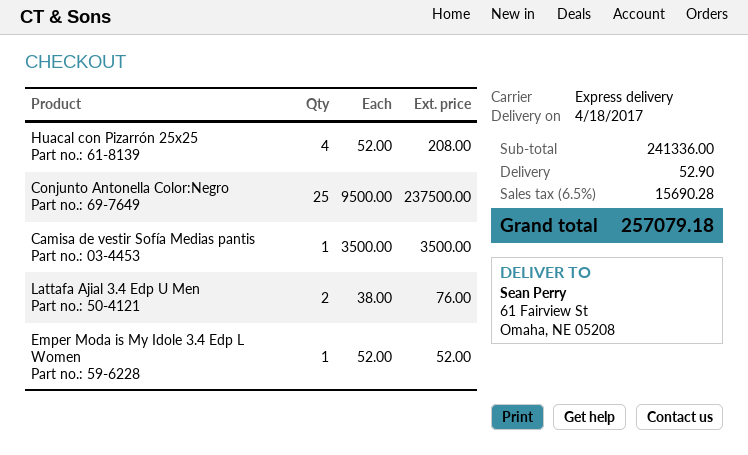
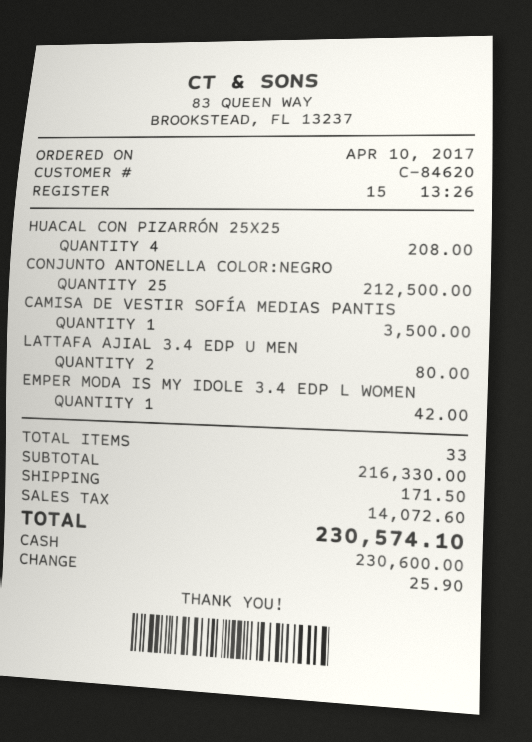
Conjunto Antonella Color:Negro: 25 for 237500.00 -> 25 for 212500.00
Lattafa Ajial 3.4 Edp U Men: 2 for 76.00 -> 2 for 80.00
Emper Moda is My Idole 3.4 Edp L Women: 1 for 52.00 -> 1 for 42.00
subtotal: 241336.00 -> 216330.00
shipping: 52.90 -> 171.50
tax: 15690.28 -> 14072.60
total: 257079.18 -> 230574.10

